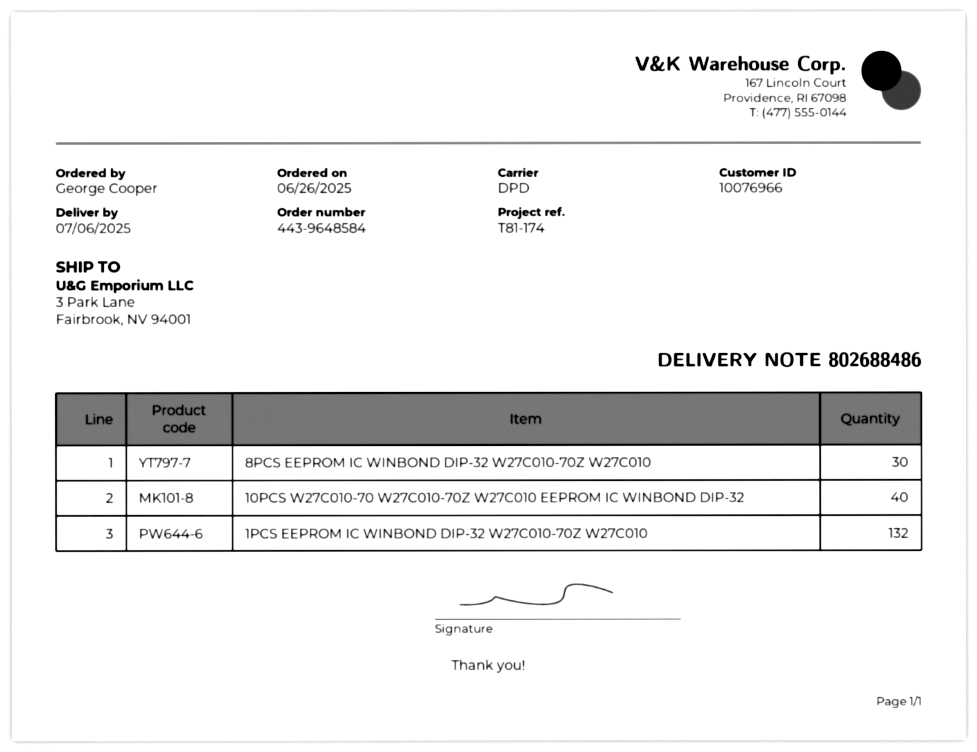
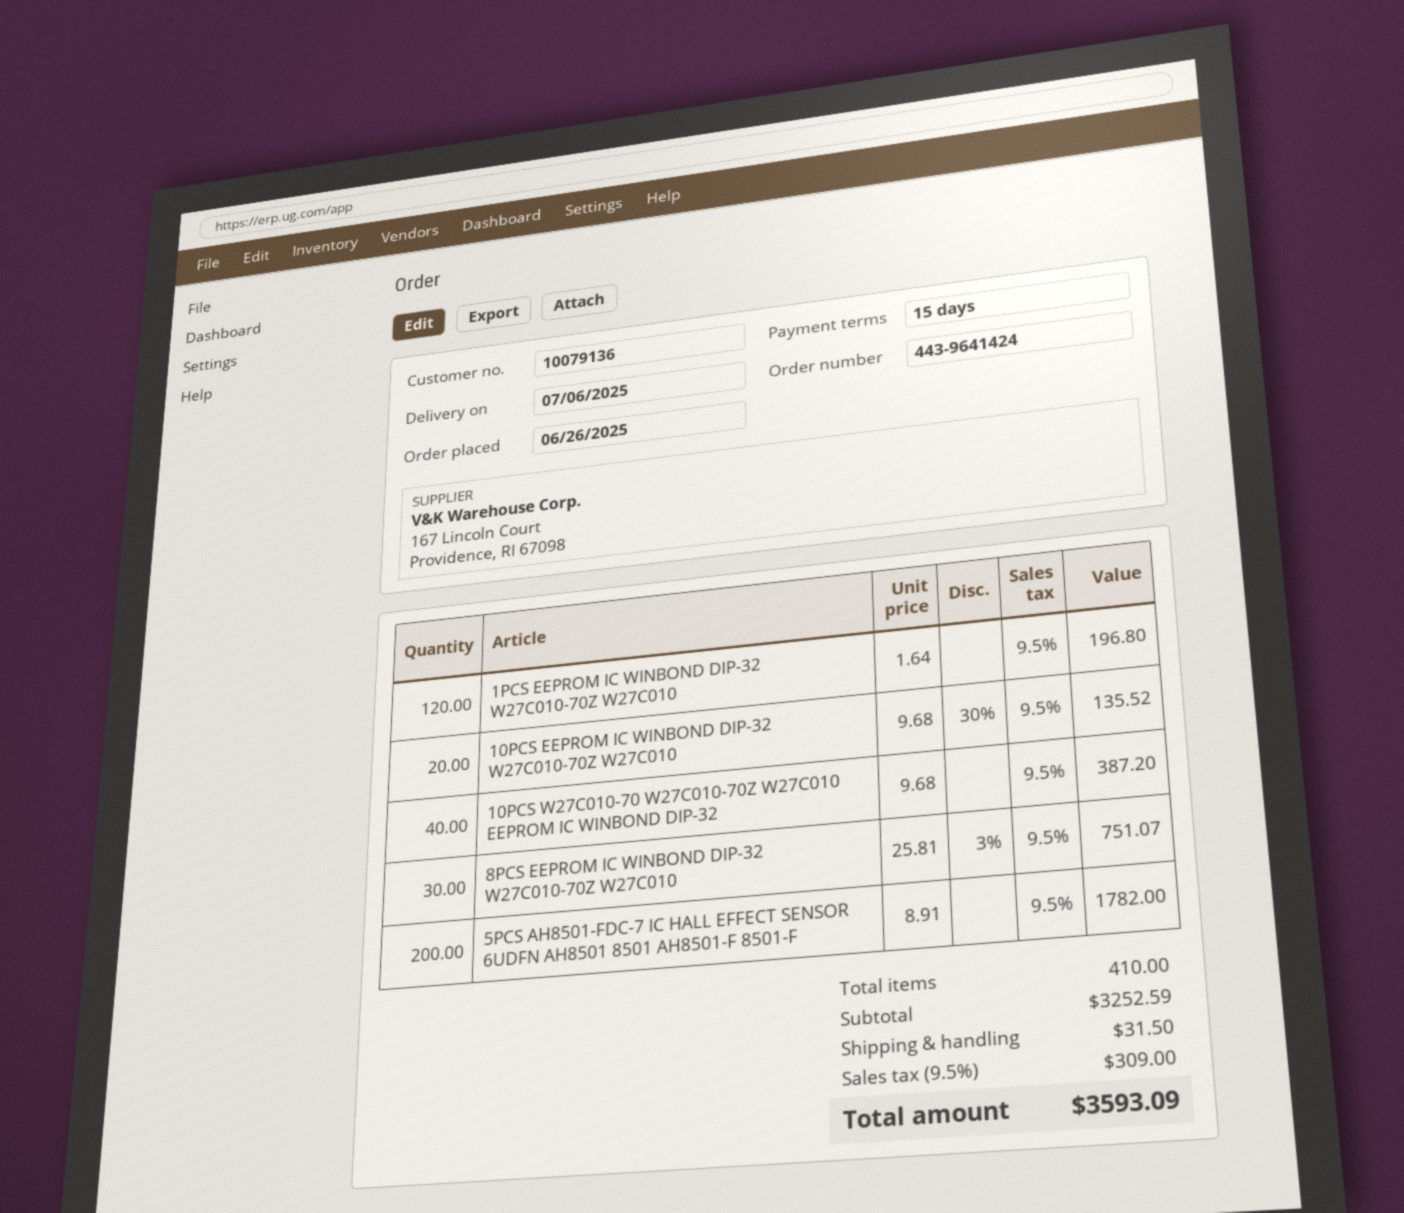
order number: 443-9648584 -> 443-9641424
customer number: 10076966 -> 10079136
1PCS EEPROM IC WINBOND DIP-32 W27C010-70Z W27C010: 132 -> 120
10PCS EEPROM IC WINBOND DIP-32 W27C010-70Z W27C010: none -> 20
5PCS AH8501-FDC-7 IC HALL EFFECT SENSOR 6UDFN AH8501 8501 AH8501-F 8501-F: none -> 200

